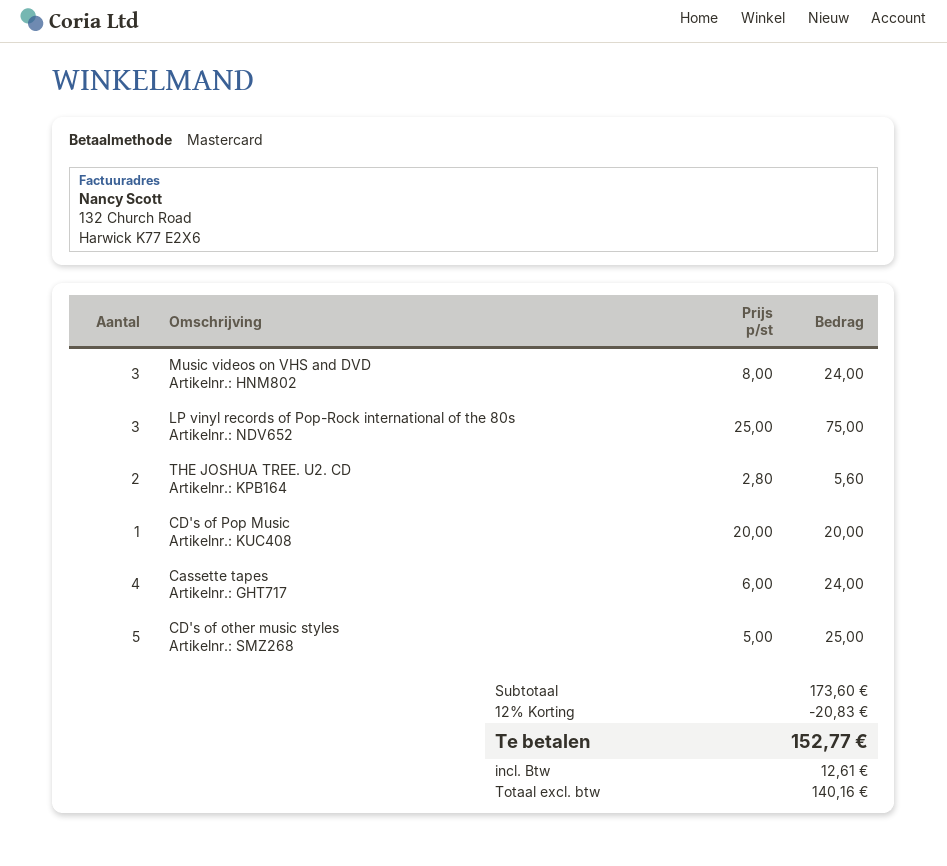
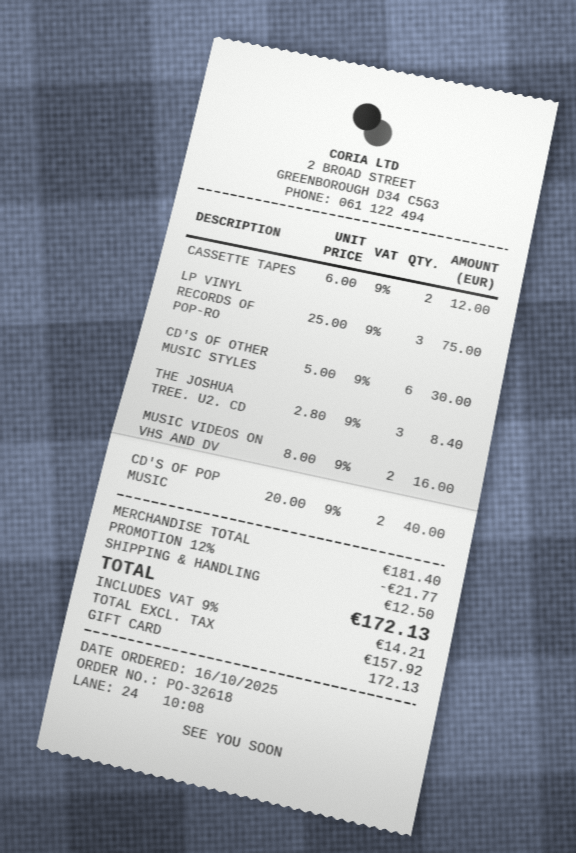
payment method: Mastercard -> gift card
Music videos on VHS and DVD: 3 x 8.00 = 24.00 -> 2 x 8.00 = 16.00
THE JOSHUA TREE. U2. CD: 2 x 2.80 = 5.60 -> 3 x 2.80 = 8.40
CD's of Pop Music: 1 x 20.00 = 20.00 -> 2 x 20.00 = 40.00
Cassette tapes: 4 x 6.00 = 24.00 -> 2 x 6.00 = 12.00
CD's of other music styles: 5 x 5.00 = 25.00 -> 6 x 5.00 = 30.00
subtotal: 173.60 -> 181.40
discount: 12% = 20.83 -> 12% = 21.77
shipping: none -> 12.50
net: 140.16 -> 157.92
tax: 12.61 -> 14.21
total: 152.77 -> 172.13

